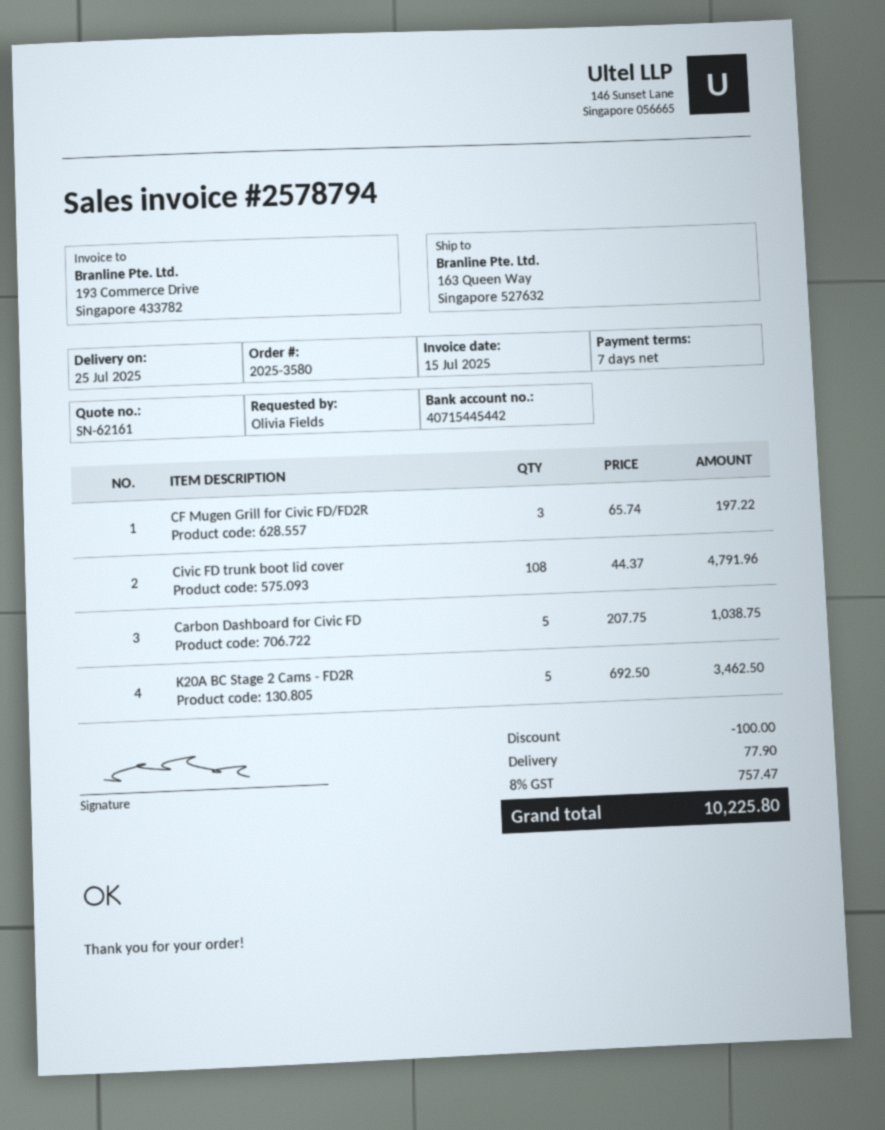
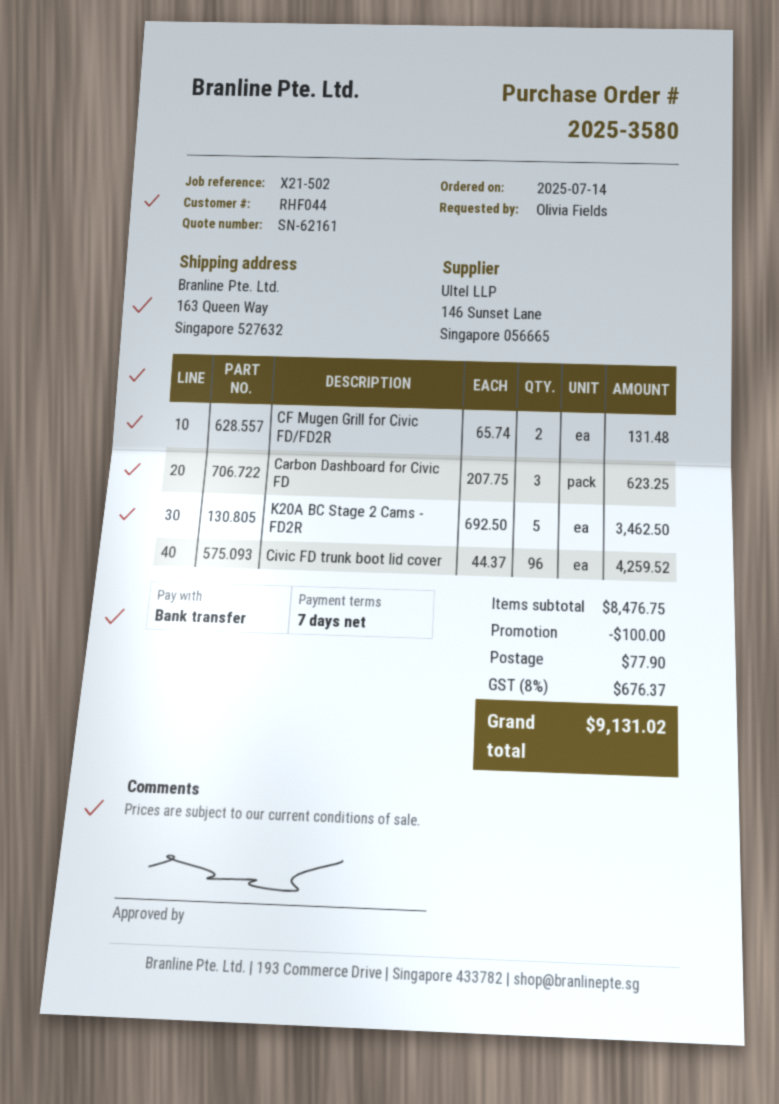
CF Mugen Grill for Civic FD/FD2R: 3 x 65.74 = 197.22 -> 2 x 65.74 = 131.48
Civic FD trunk boot lid cover: 108 x 44.37 = 4791.96 -> 96 x 44.37 = 4259.52
Carbon Dashboard for Civic FD: 5 x 207.75 = 1038.75 -> 3 x 207.75 = 623.25
tax: 8% = 757.47 -> 8% = 676.37
total: 10225.80 -> 9131.02

